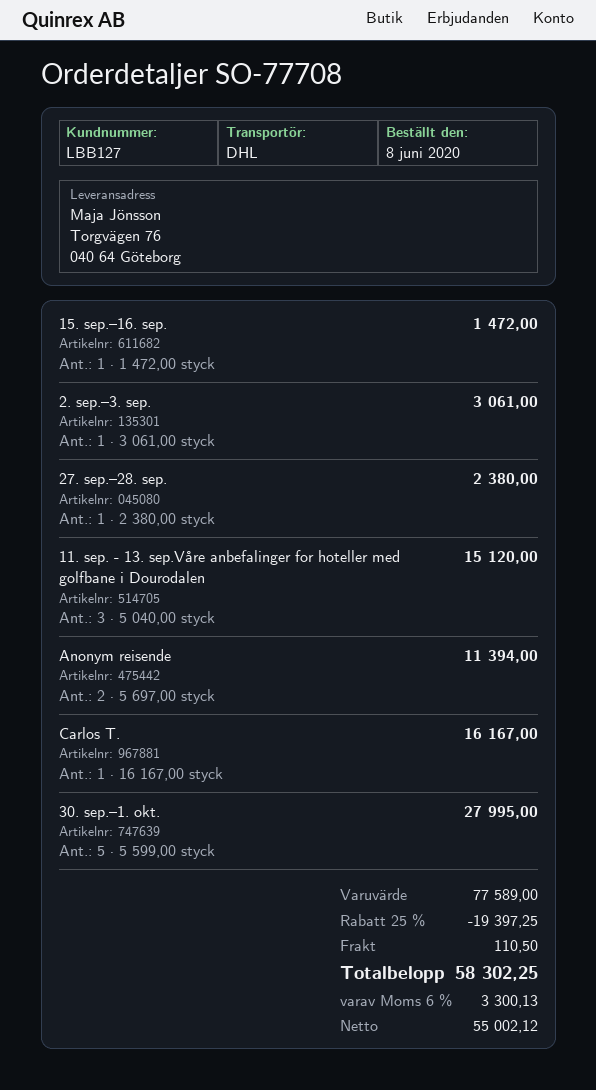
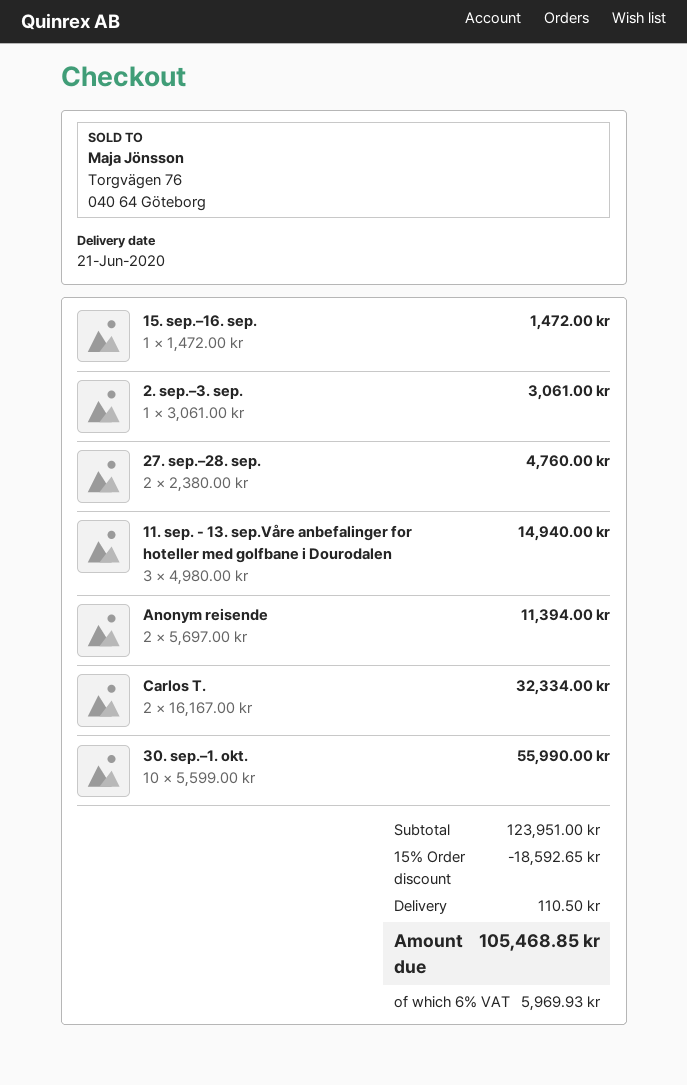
27. sep.–28. sep.: 1 x 2380.00 = 2380.00 -> 2 x 2380.00 = 4760.00
11. sep. - 13. sep.Våre anbefalinger for hoteller med golfbane i Dourodalen: 3 x 5040.00 = 15120.00 -> 3 x 4980.00 = 14940.00
Carlos T.: 1 x 16167.00 = 16167.00 -> 2 x 16167.00 = 32334.00
30. sep.–1. okt.: 5 x 5599.00 = 27995.00 -> 10 x 5599.00 = 55990.00
subtotal: 77589.00 -> 123951.00
discount: 25% = 19397.25 -> 15% = 18592.65
tax: 6% = 3300.13 -> 6% = 5969.93
total: 58302.25 -> 105468.85

